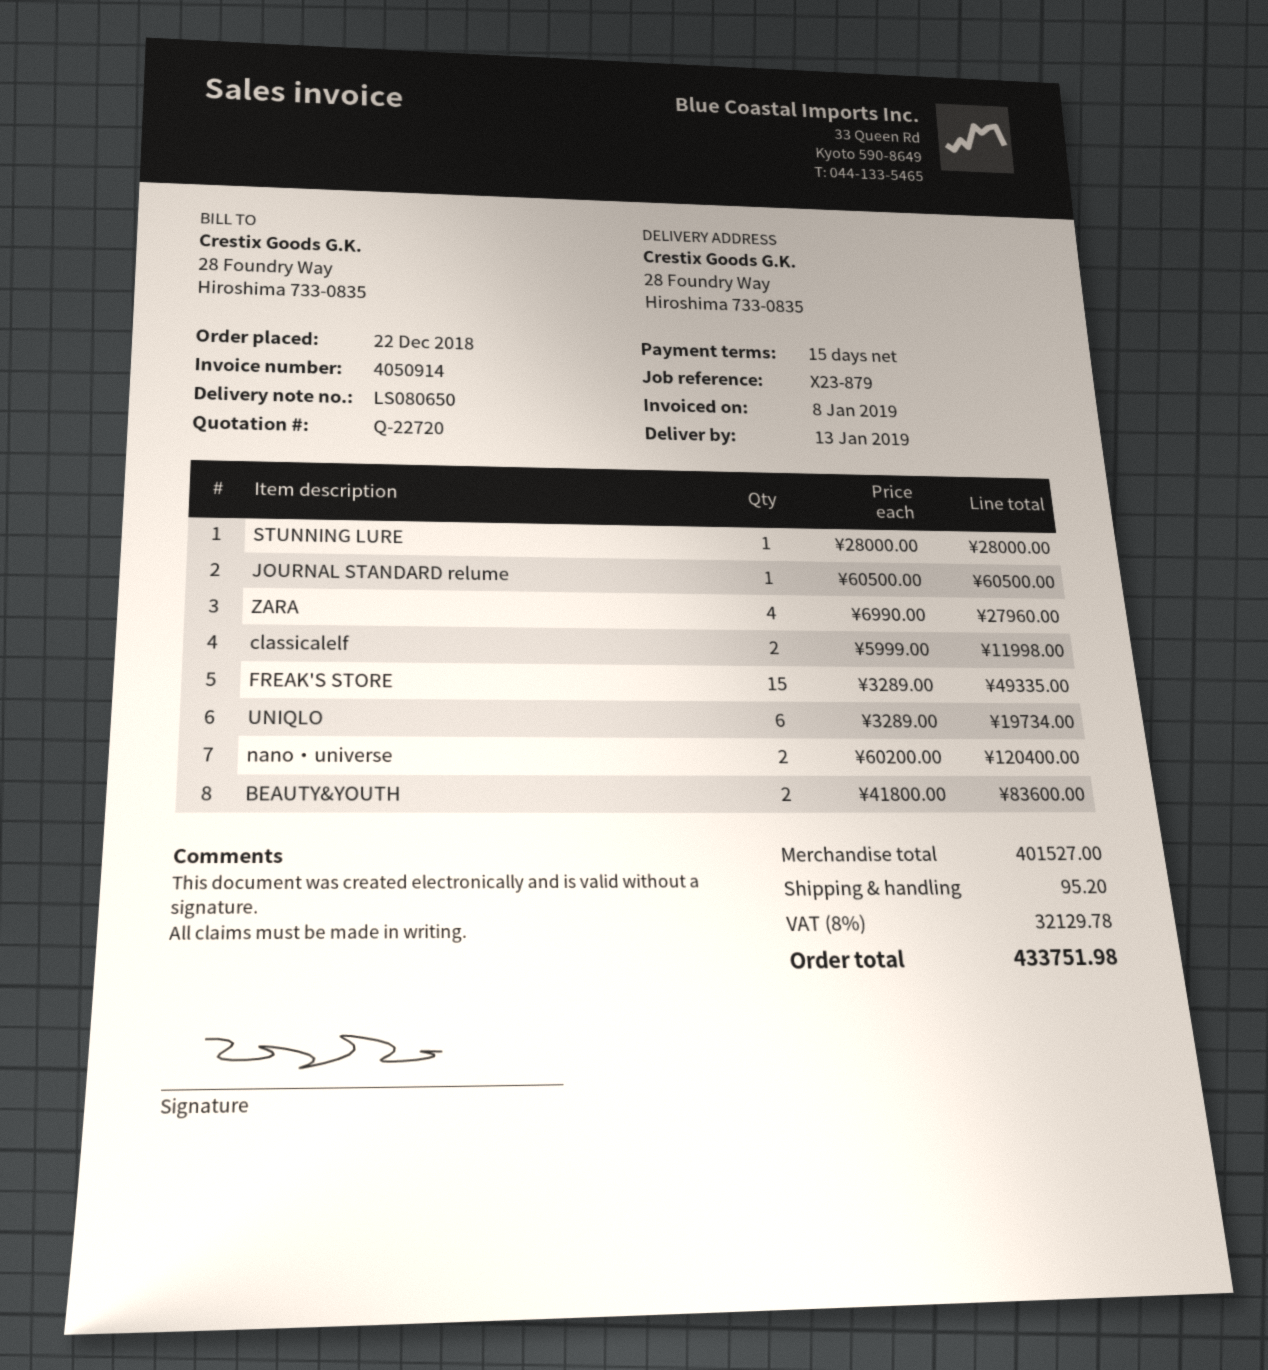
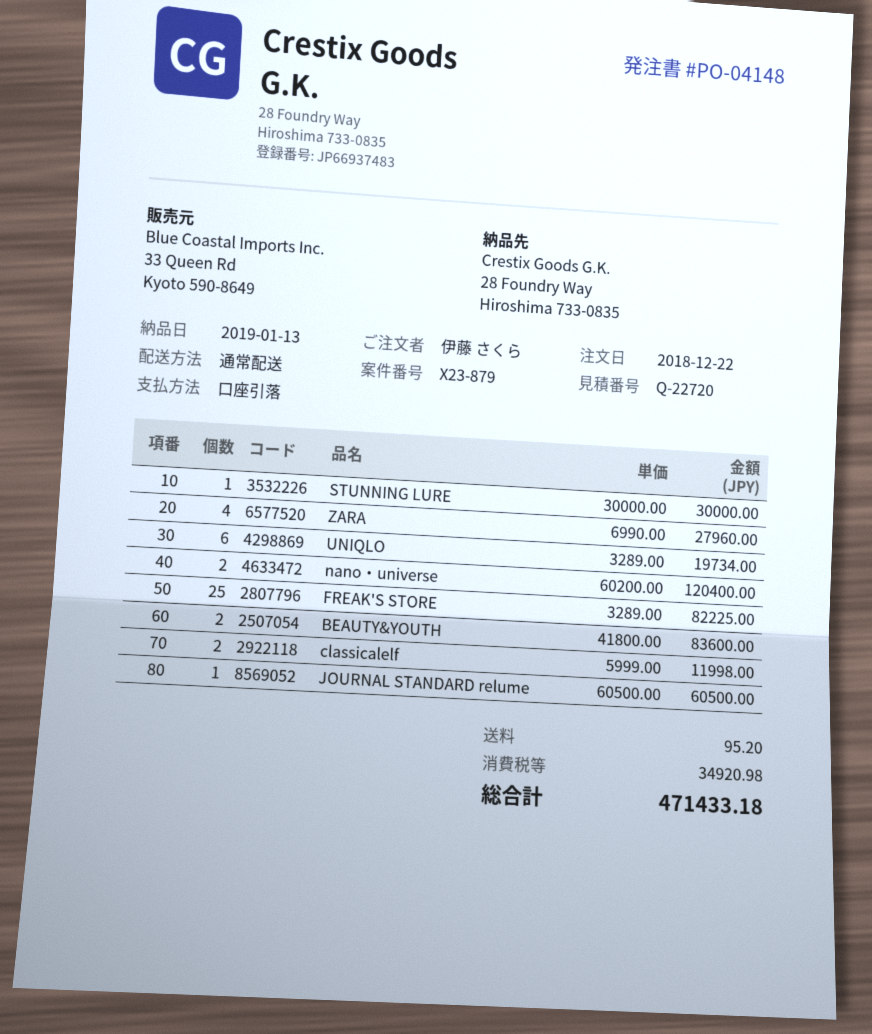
STUNNING LURE: 1 x 28000.00 = 28000.00 -> 1 x 30000.00 = 30000.00
FREAK'S STORE: 15 x 3289.00 = 49335.00 -> 25 x 3289.00 = 82225.00
tax: 32129.78 -> 34920.98
total: 433751.98 -> 471433.18

